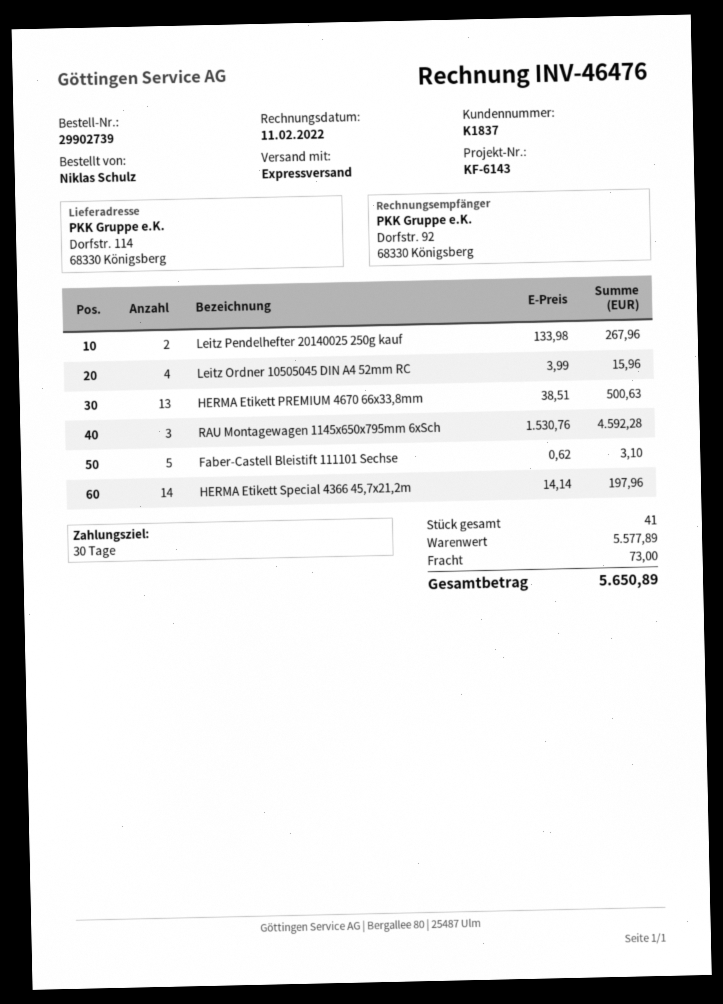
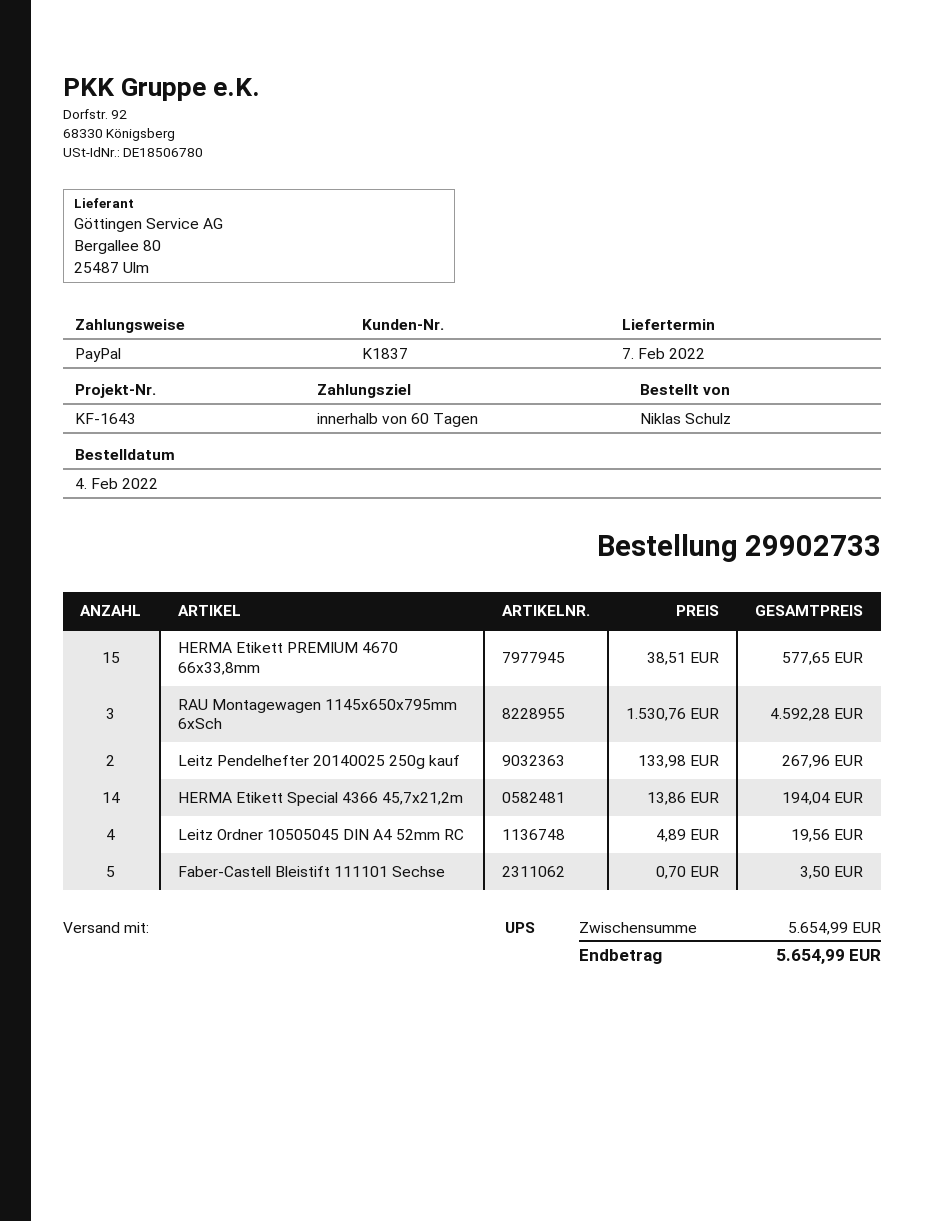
order number: 29902739 -> 29902733
payment terms: 30 days -> 60 days
reference: KF-6143 -> KF-1643
shipping method: express -> UPS
Leitz Ordner 10505045 DIN A4 52mm RC: 4 x 3.99 = 15.96 -> 4 x 4.89 = 19.56
HERMA Etikett PREMIUM 4670 66x33,8mm: 13 x 38.51 = 500.63 -> 15 x 38.51 = 577.65
Faber-Castell Bleistift 111101 Sechse: 5 x 0.62 = 3.10 -> 5 x 0.70 = 3.50
HERMA Etikett Special 4366 45,7x21,2m: 14 x 14.14 = 197.96 -> 14 x 13.86 = 194.04
subtotal: 5577.89 -> 5654.99
shipping: 73.00 -> none
total: 5650.89 -> 5654.99

